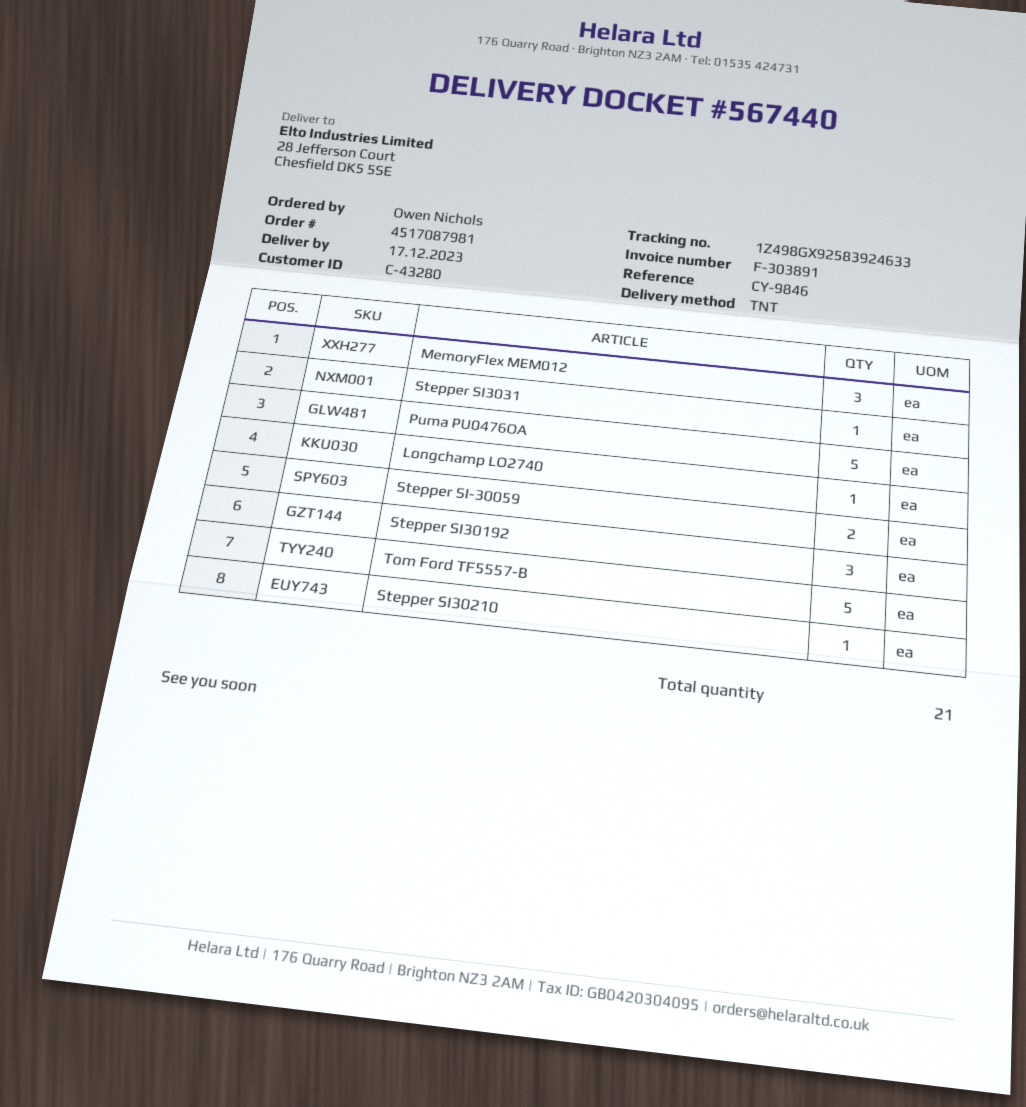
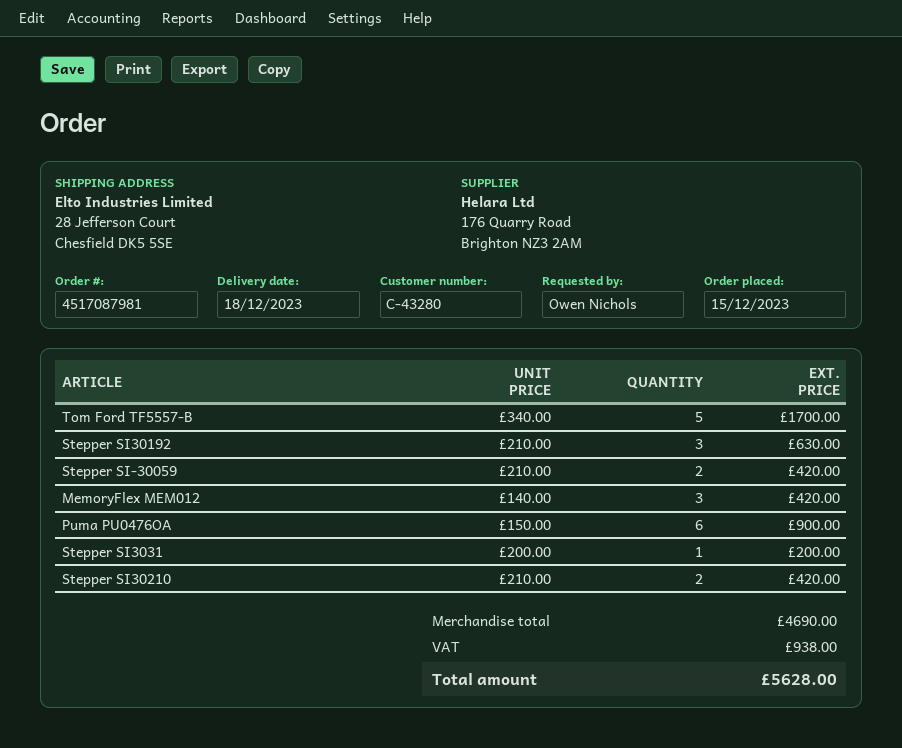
delivery date: 2023-12-17 -> 2023-12-18
Puma PU0476OA: 5 -> 6
Longchamp LO2740: 1 -> none
Stepper SI30210: 1 -> 2

